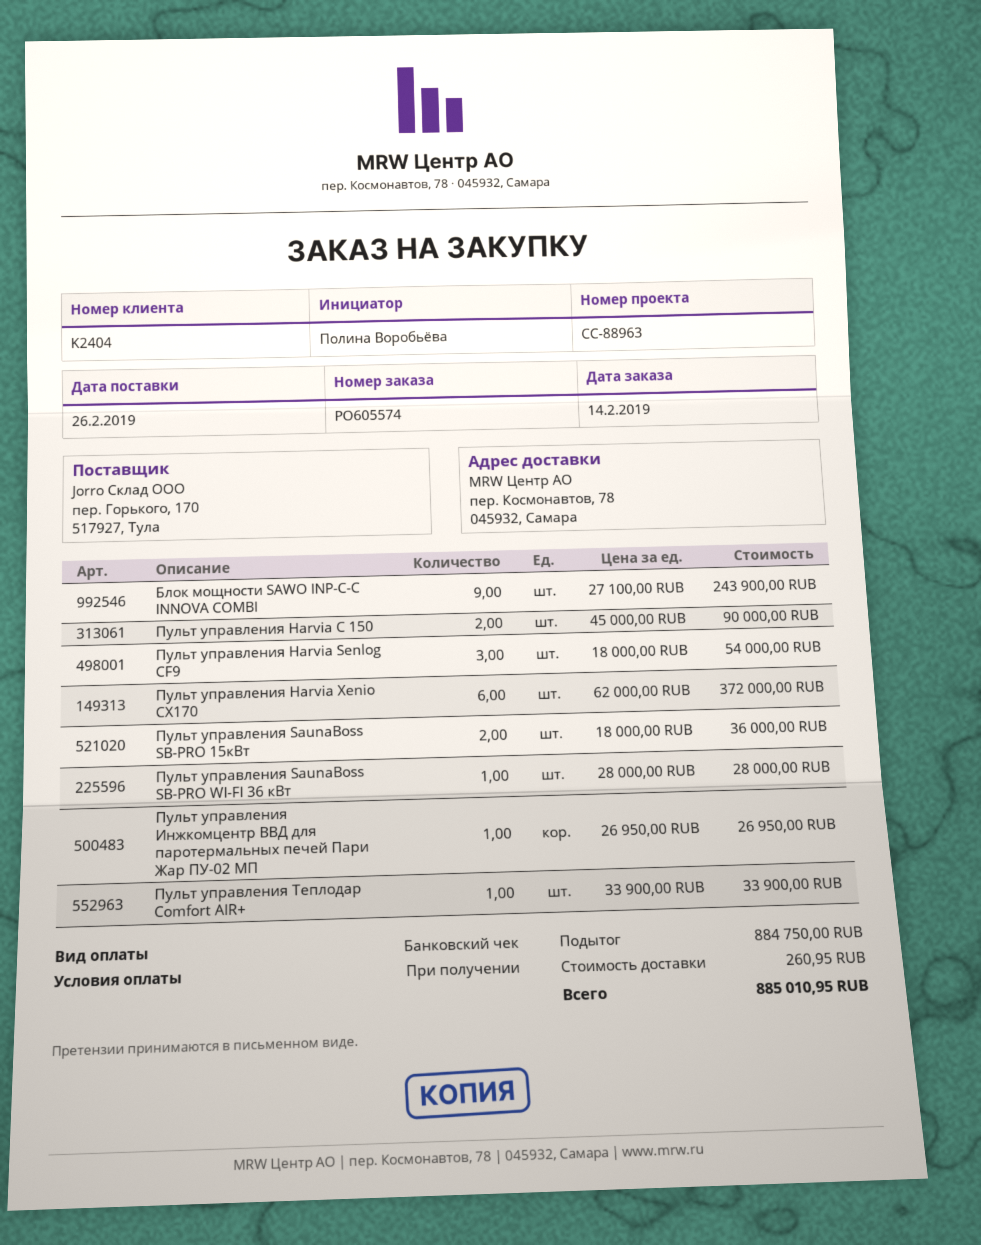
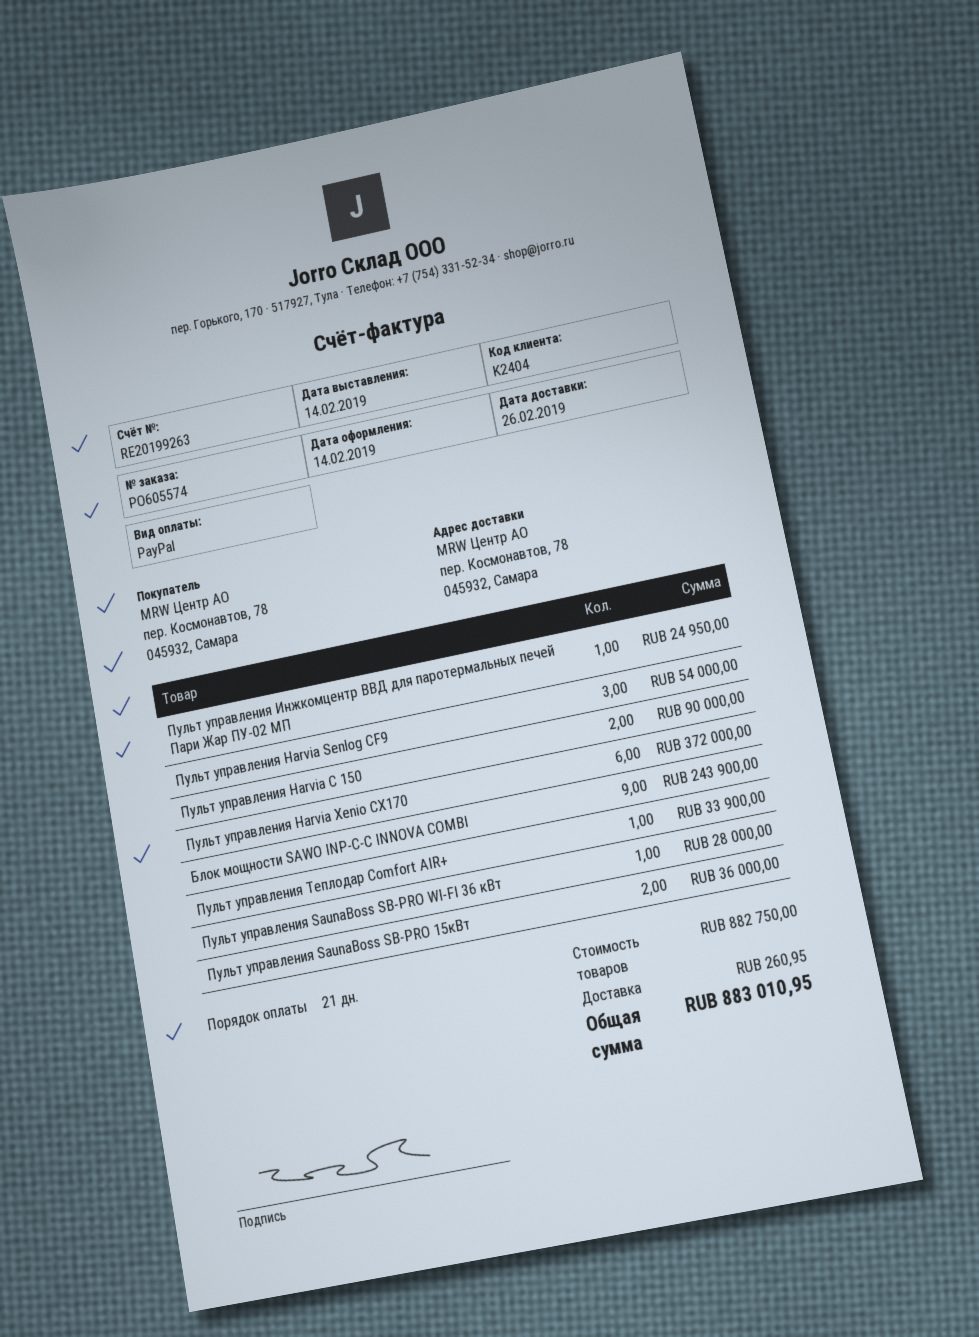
payment terms: on receipt -> 21 days
payment method: cheque -> PayPal
Пульт управления Инжкомцентр ВВД для паротермальных печей Пари Жар ПУ-02 МП: 1 for 26950.00 -> 1 for 24950.00
subtotal: 884750.00 -> 882750.00
total: 885010.95 -> 883010.95

